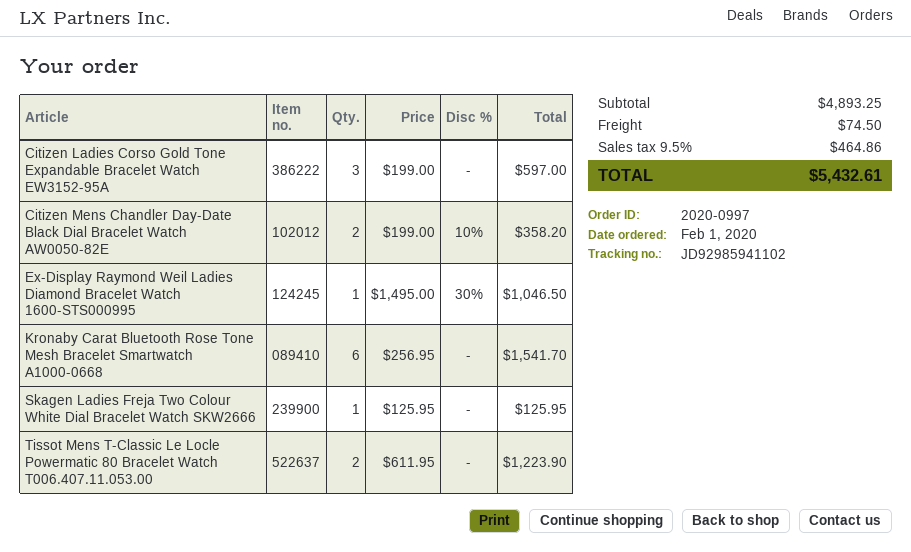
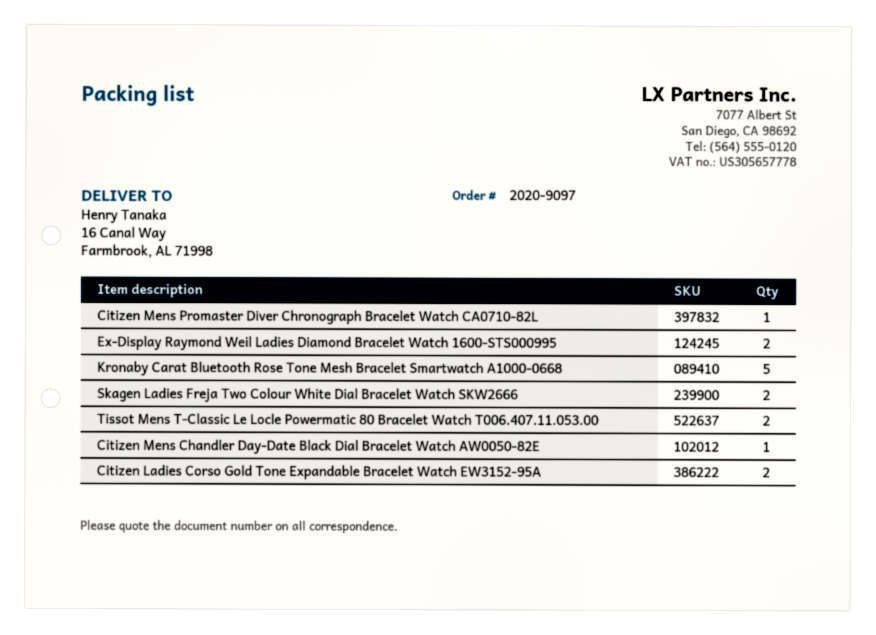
order number: 2020-0997 -> 2020-9097
Citizen Ladies Corso Gold Tone Expandable Bracelet Watch EW3152-95A: 3 -> 2
Citizen Mens Chandler Day-Date Black Dial Bracelet Watch AW0050-82E: 2 -> 1
Ex-Display Raymond Weil Ladies Diamond Bracelet Watch 1600-STS000995: 1 -> 2
Kronaby Carat Bluetooth Rose Tone Mesh Bracelet Smartwatch A1000-0668: 6 -> 5
Skagen Ladies Freja Two Colour White Dial Bracelet Watch SKW2666: 1 -> 2
Citizen Mens Promaster Diver Chronograph Bracelet Watch CA0710-82L: none -> 1

